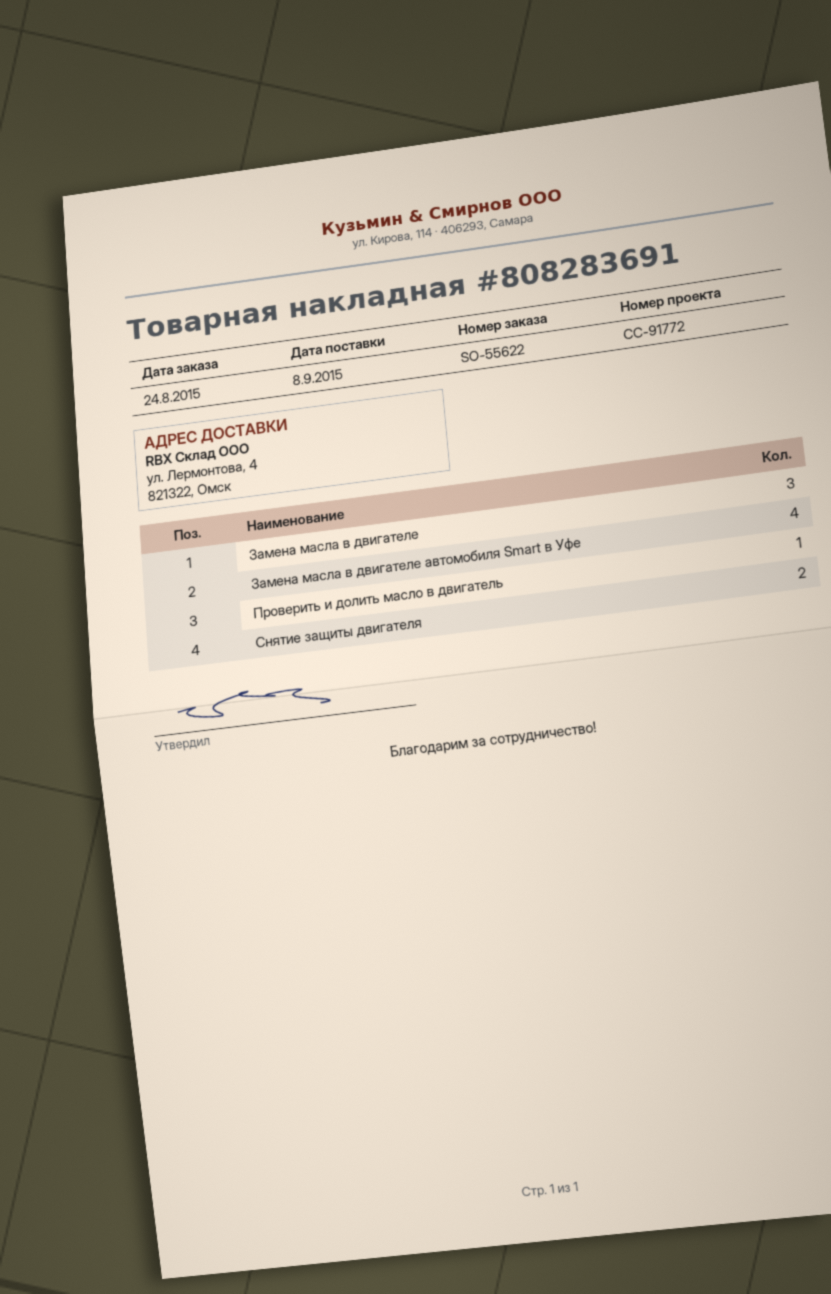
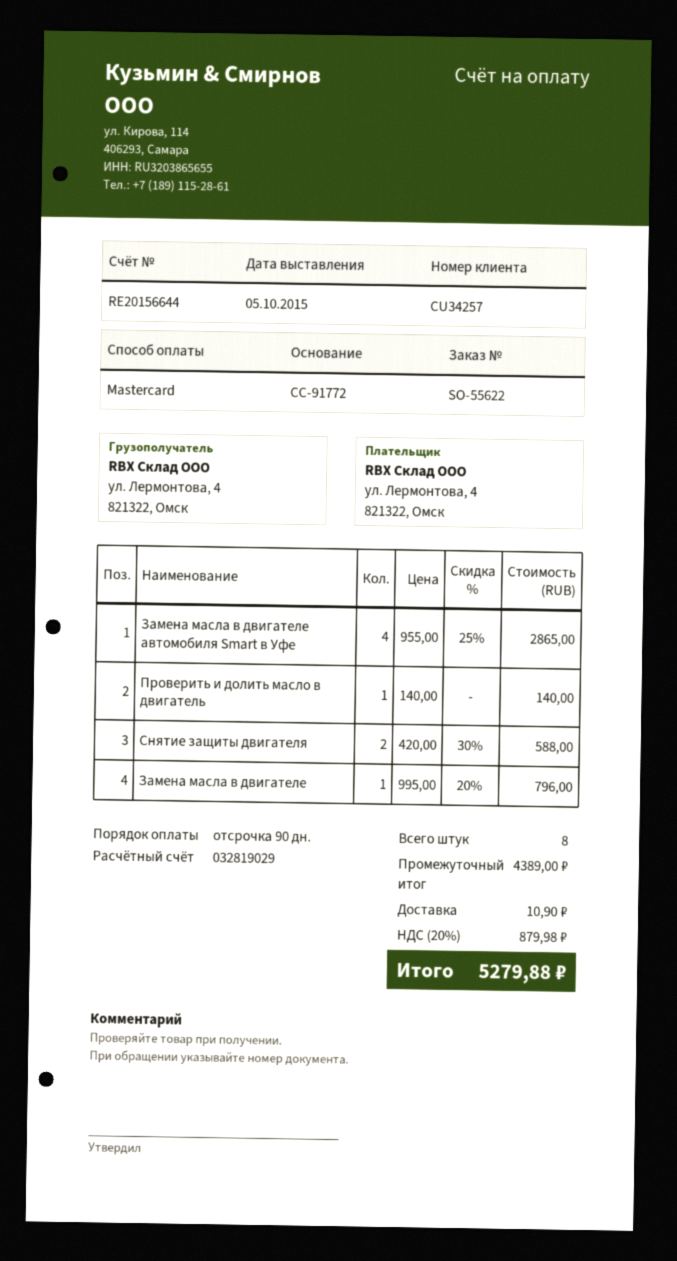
Замена масла в двигателе: 3 -> 1

